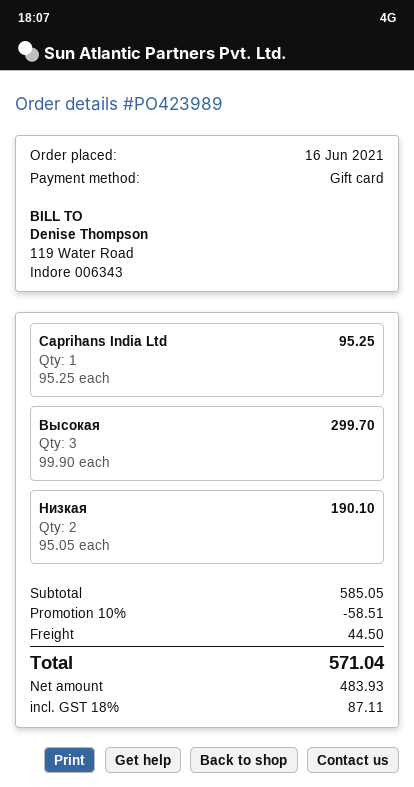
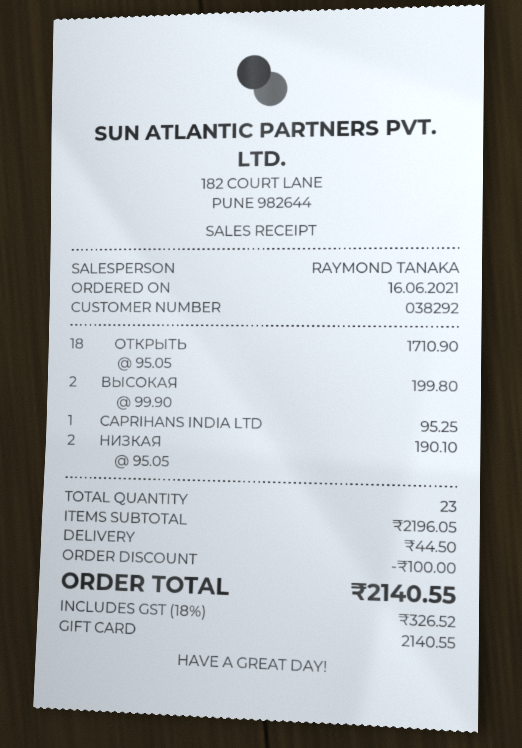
Высокая: 3 x 99.90 = 299.70 -> 2 x 99.90 = 199.80
ОТКРЫТЬ: none -> 18 x 95.05 = 1710.90
subtotal: 585.05 -> 2196.05
discount: 58.51 -> 100.00
tax: 18% = 87.11 -> 18% = 326.52
total: 571.04 -> 2140.55

